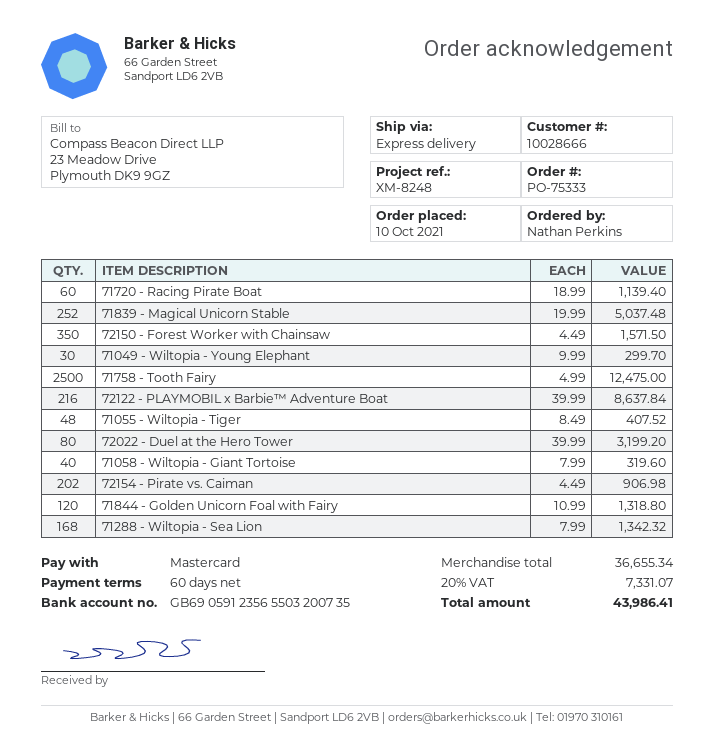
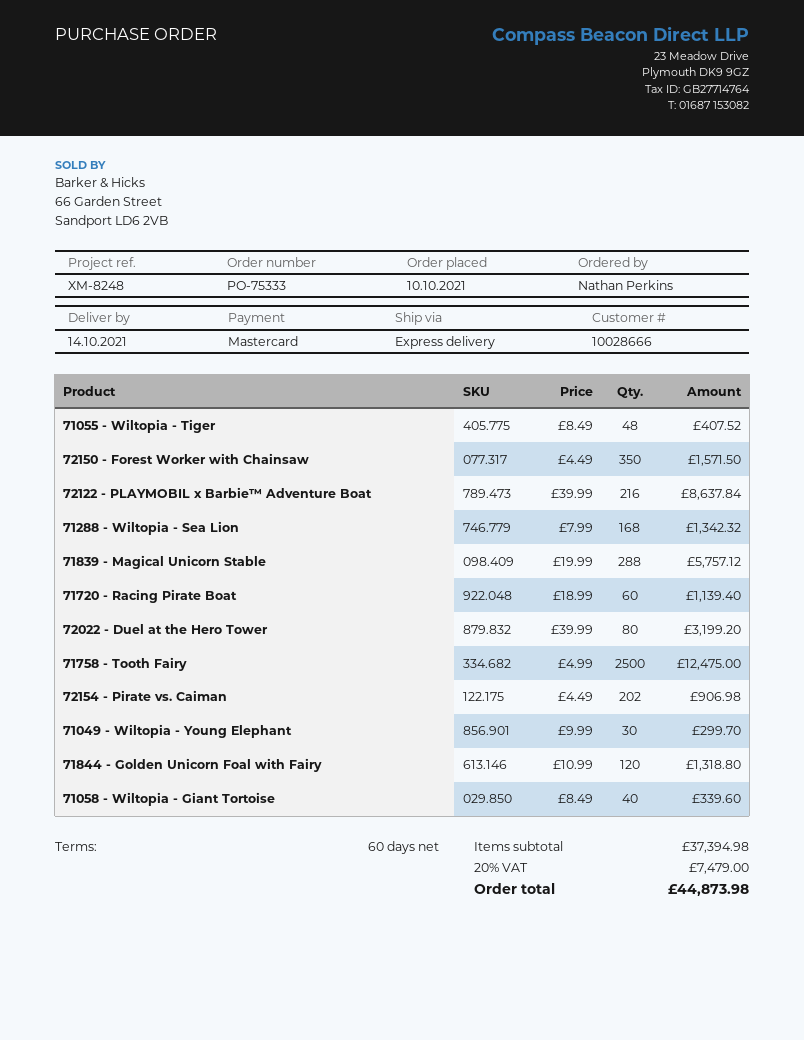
71839 - Magical Unicorn Stable: 252 x 19.99 = 5037.48 -> 288 x 19.99 = 5757.12
71058 - Wiltopia - Giant Tortoise: 40 x 7.99 = 319.60 -> 40 x 8.49 = 339.60
subtotal: 36655.34 -> 37394.98
tax: 20% = 7331.07 -> 20% = 7479.00
total: 43986.41 -> 44873.98

